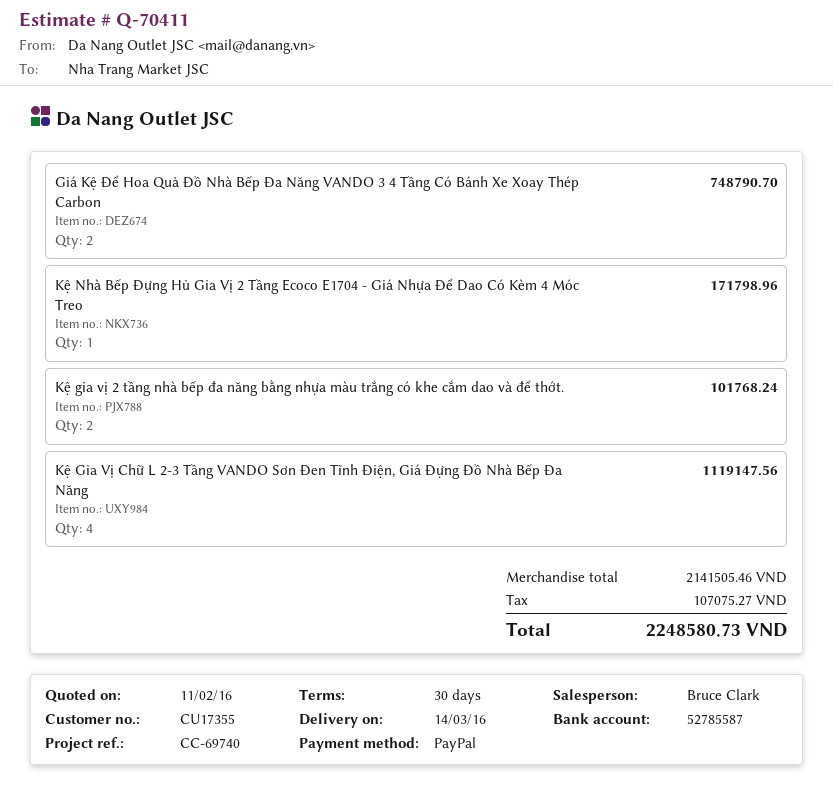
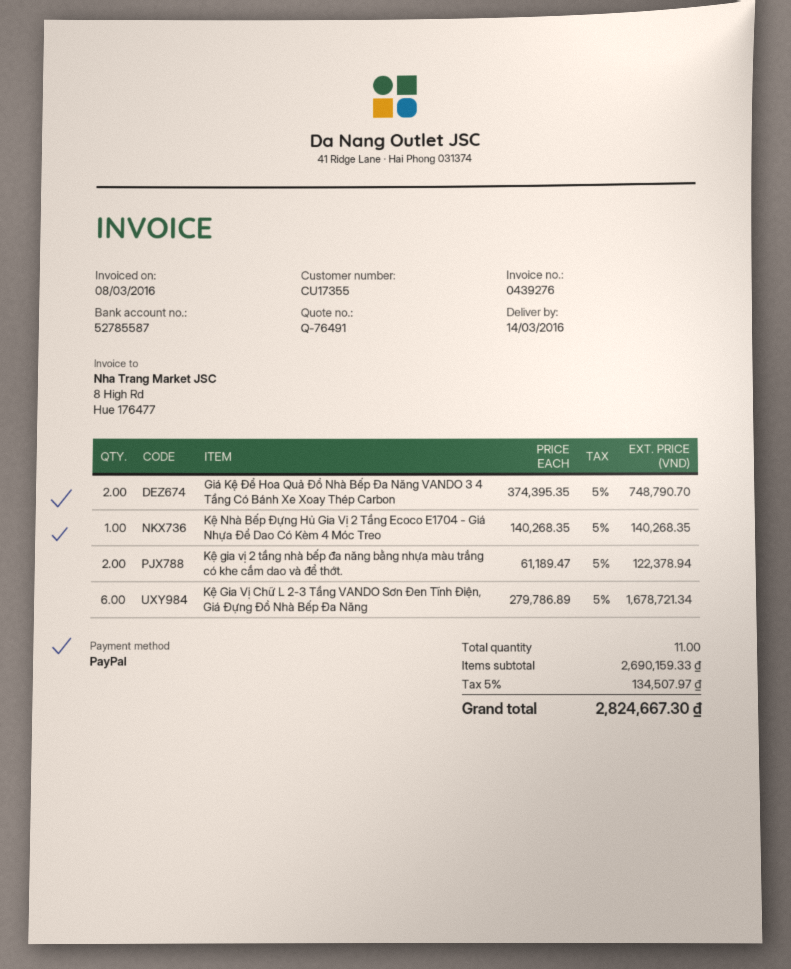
quote number: Q-70411 -> Q-76491
Kệ Nhà Bếp Đựng Hủ Gia Vị 2 Tầng Ecoco E1704 - Giá Nhựa Để Dao Có Kèm 4 Móc Treo: 1 for 171798.96 -> 1 for 140268.35
Kệ gia vị 2 tầng nhà bếp đa năng bằng nhựa màu trắng có khe cắm dao và để thớt.: 2 for 101768.24 -> 2 for 122378.94
Kệ Gia Vị Chữ L 2-3 Tầng VANDO Sơn Đen Tĩnh Điện, Giá Đựng Đồ Nhà Bếp Đa Năng: 4 for 1119147.56 -> 6 for 1678721.34
subtotal: 2141505.46 -> 2690159.33
tax: 107075.27 -> 134507.97
total: 2248580.73 -> 2824667.30

